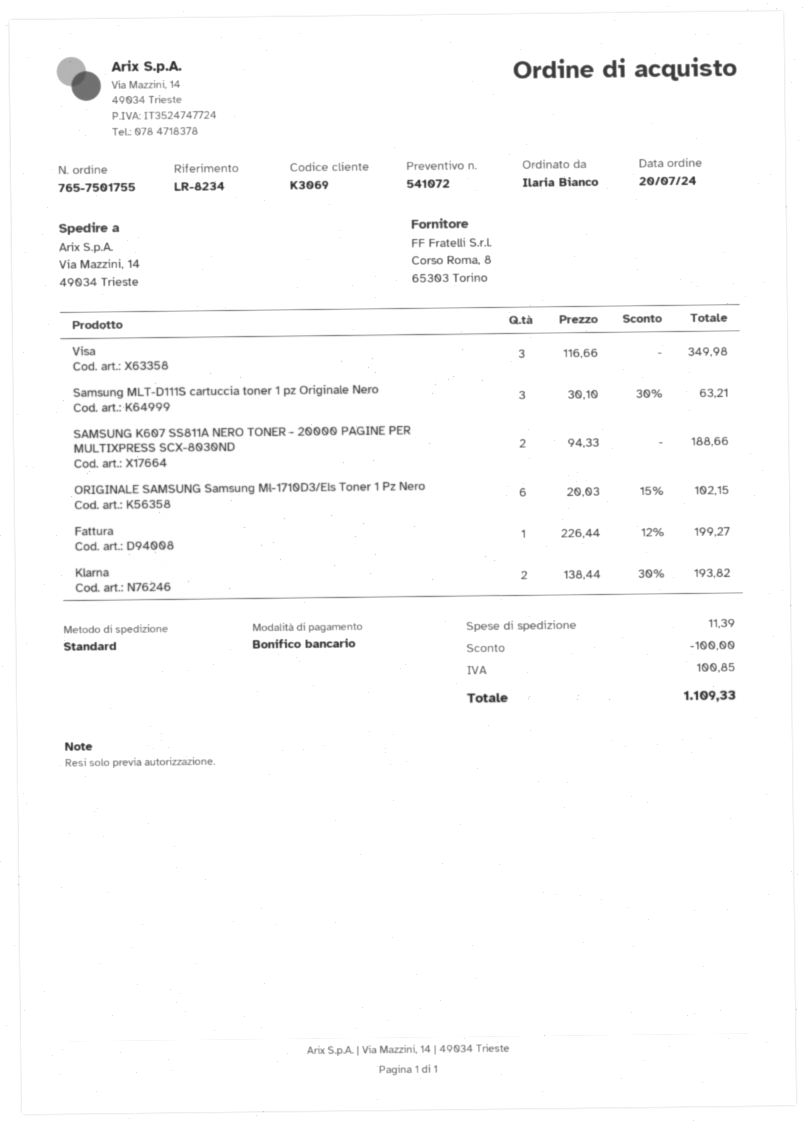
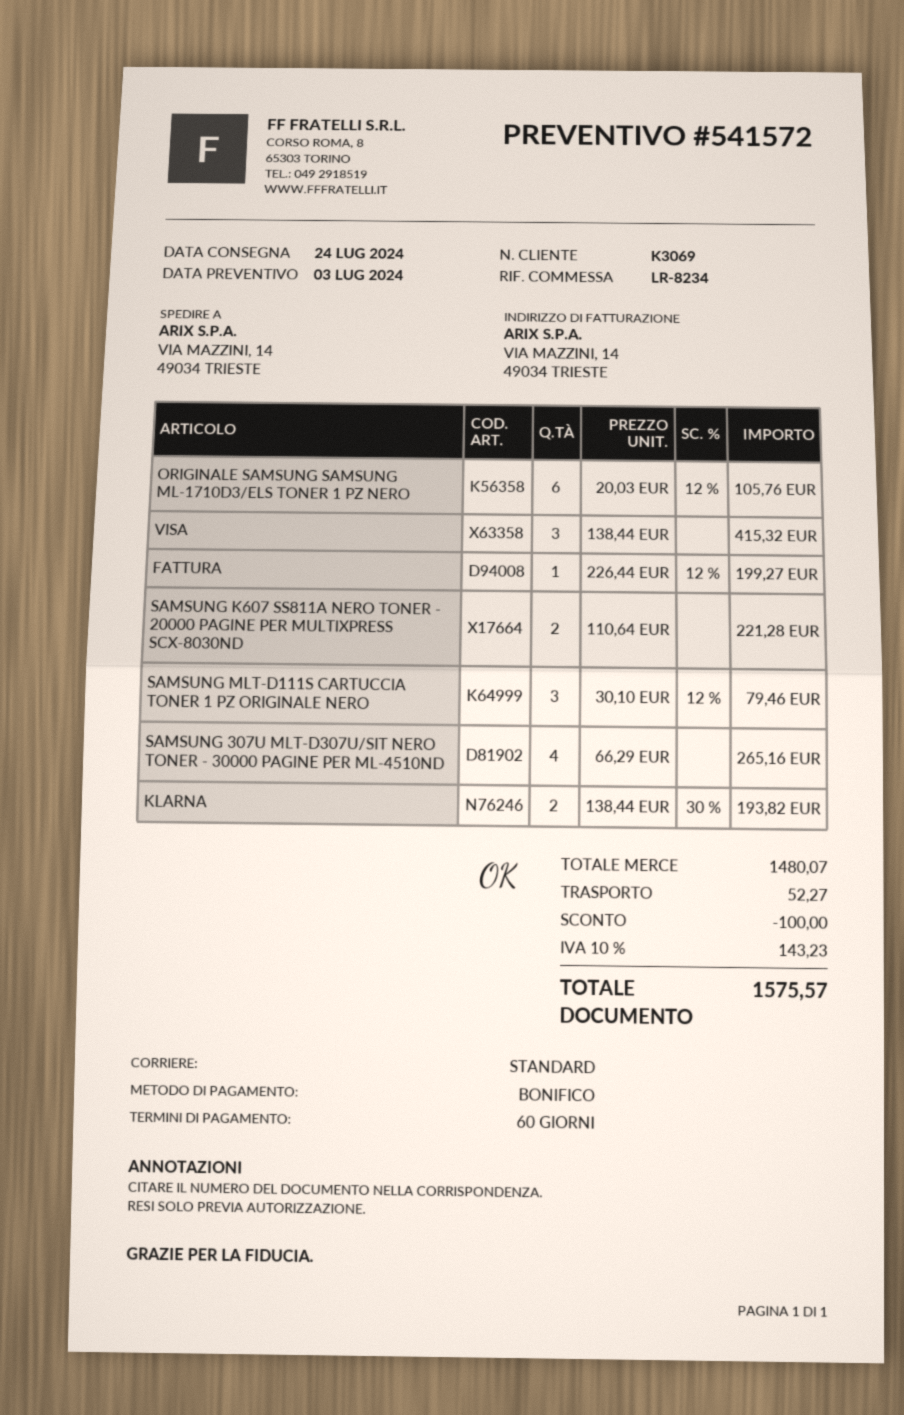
quote number: 541072 -> 541572
Visa: 3 x 116.66 = 349.98 -> 3 x 138.44 = 415.32
Samsung MLT-D111S cartuccia toner 1 pz Originale Nero: 3 x 30.10 - 30% = 63.21 -> 3 x 30.10 - 12% = 79.46
SAMSUNG K607 SS811A NERO TONER - 20000 PAGINE PER MULTIXPRESS SCX-8030ND: 2 x 94.33 = 188.66 -> 2 x 110.64 = 221.28
ORIGINALE SAMSUNG Samsung Ml-1710D3/Els Toner 1 Pz Nero: 6 x 20.03 - 15% = 102.15 -> 6 x 20.03 - 12% = 105.76
SAMSUNG 307U MLT-D307U/SIT NERO TONER - 30000 PAGINE PER ML-4510ND: none -> 4 x 66.29 = 265.16
shipping: 11.39 -> 52.27
tax: 100.85 -> 143.23
total: 1109.33 -> 1575.57

